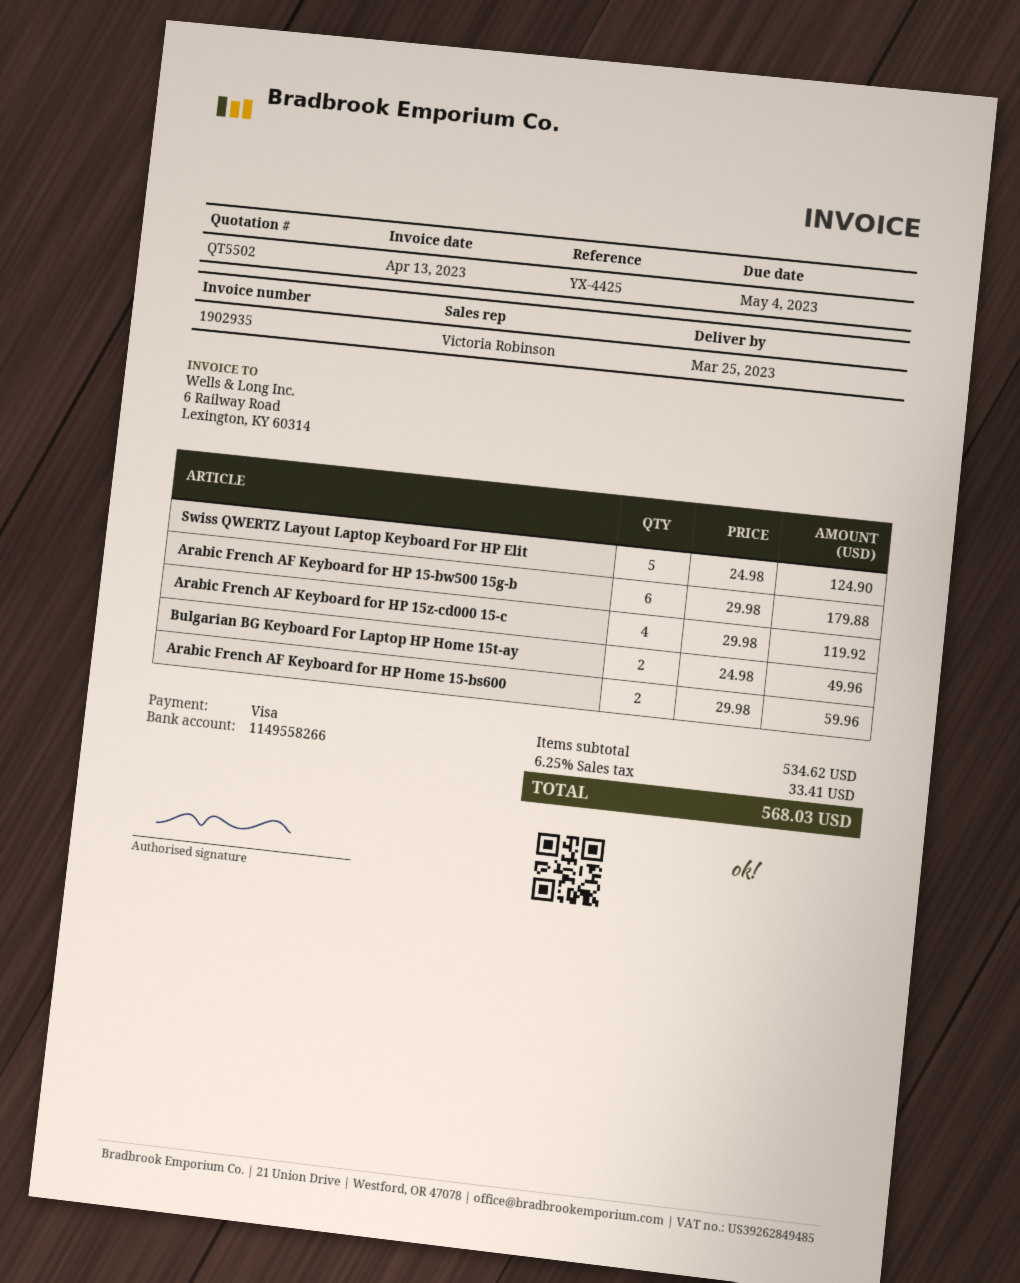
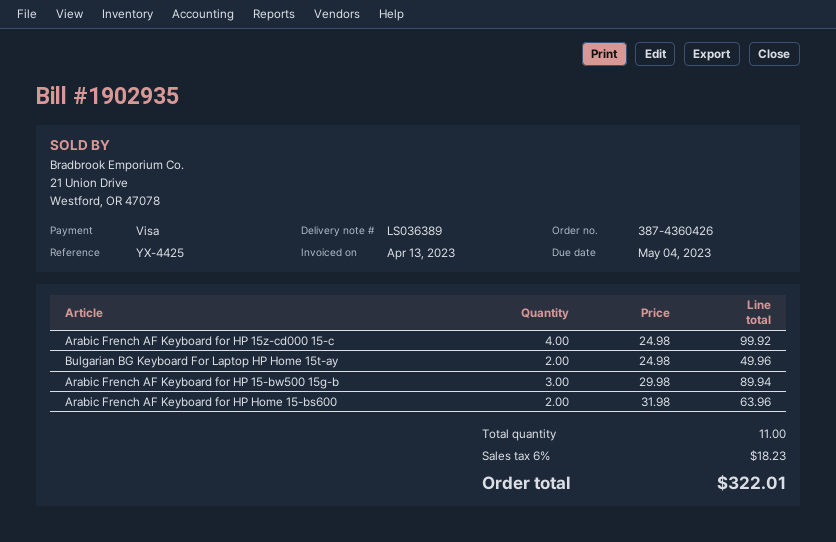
Swiss QWERTZ Layout Laptop Keyboard For HP Elit: 5 x 24.98 = 124.90 -> none
Arabic French AF Keyboard for HP 15-bw500 15g-b: 6 x 29.98 = 179.88 -> 3 x 29.98 = 89.94
Arabic French AF Keyboard for HP 15z-cd000 15-c: 4 x 29.98 = 119.92 -> 4 x 24.98 = 99.92
Arabic French AF Keyboard for HP Home 15-bs600: 2 x 29.98 = 59.96 -> 2 x 31.98 = 63.96
tax: 6.25% = 33.41 -> 6% = 18.23
total: 568.03 -> 322.01

